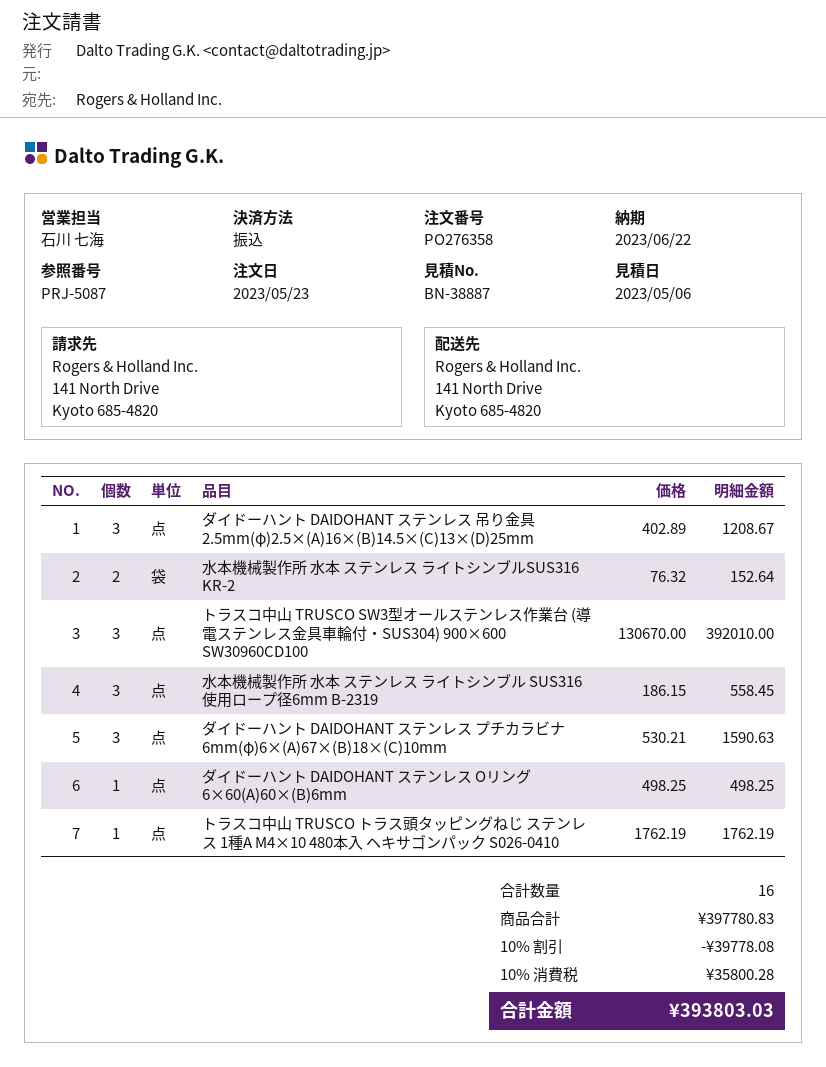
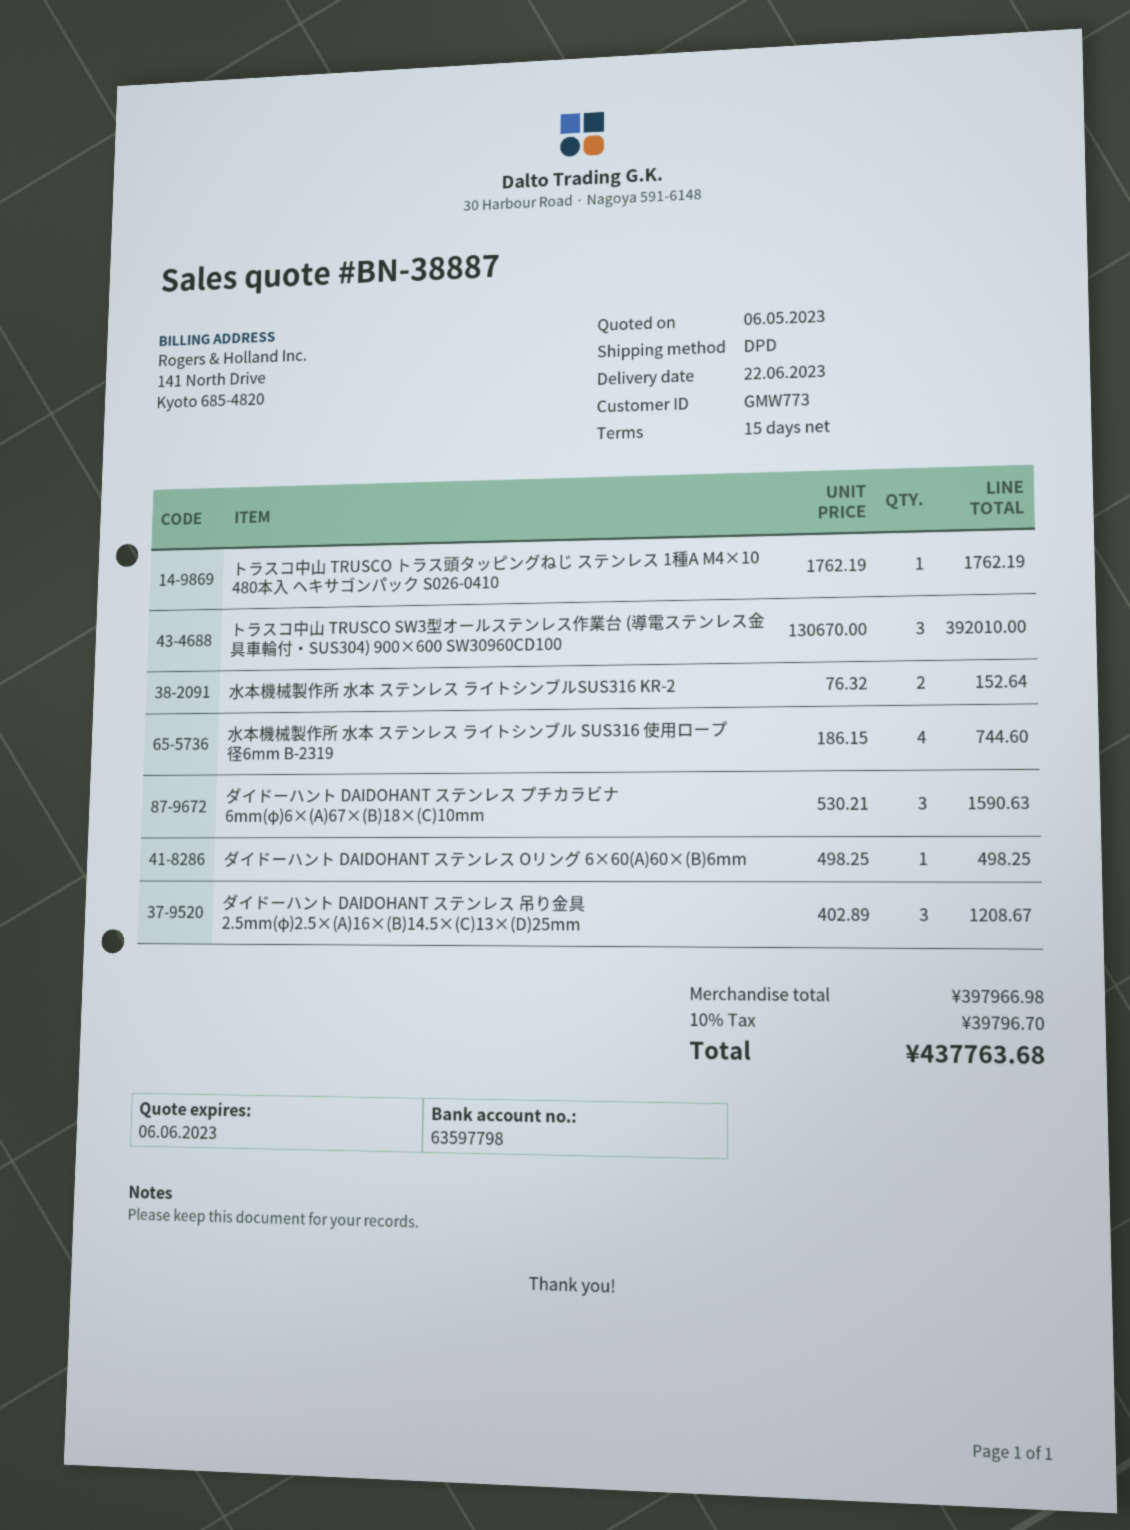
水本機械製作所 水本 ステンレス ライトシンブル SUS316 使用ロープ径6mm B-2319: 3 x 186.15 = 558.45 -> 4 x 186.15 = 744.60
subtotal: 397780.83 -> 397966.98
discount: 10% = 39778.08 -> none
tax: 10% = 35800.28 -> 10% = 39796.70
total: 393803.03 -> 437763.68

